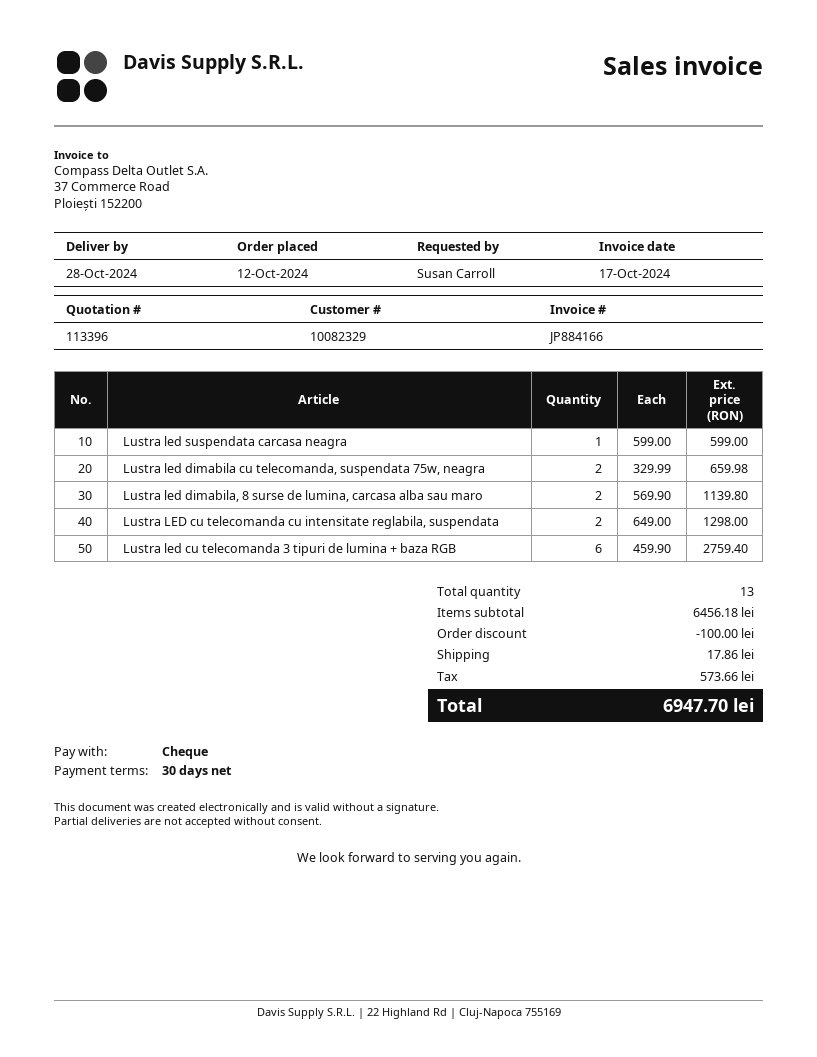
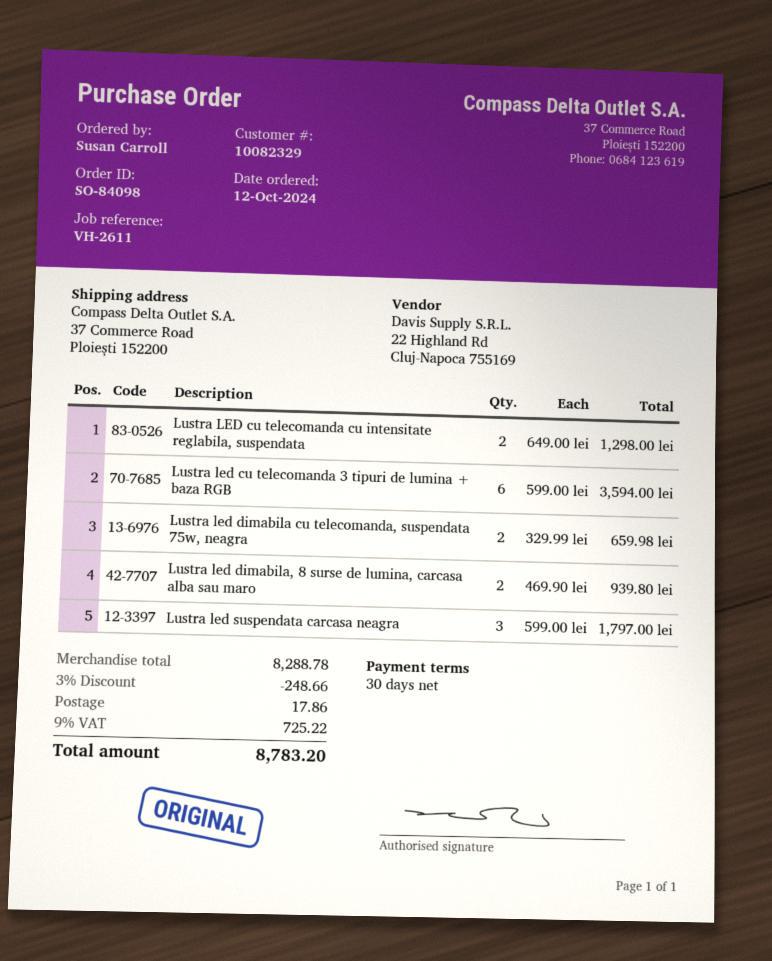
Lustra led suspendata carcasa neagra: 1 x 599.00 = 599.00 -> 3 x 599.00 = 1797.00
Lustra led dimabila, 8 surse de lumina, carcasa alba sau maro: 2 x 569.90 = 1139.80 -> 2 x 469.90 = 939.80
Lustra led cu telecomanda 3 tipuri de lumina + baza RGB: 6 x 459.90 = 2759.40 -> 6 x 599.00 = 3594.00
subtotal: 6456.18 -> 8288.78
discount: 100.00 -> 248.66
tax: 573.66 -> 725.22
total: 6947.70 -> 8783.20

